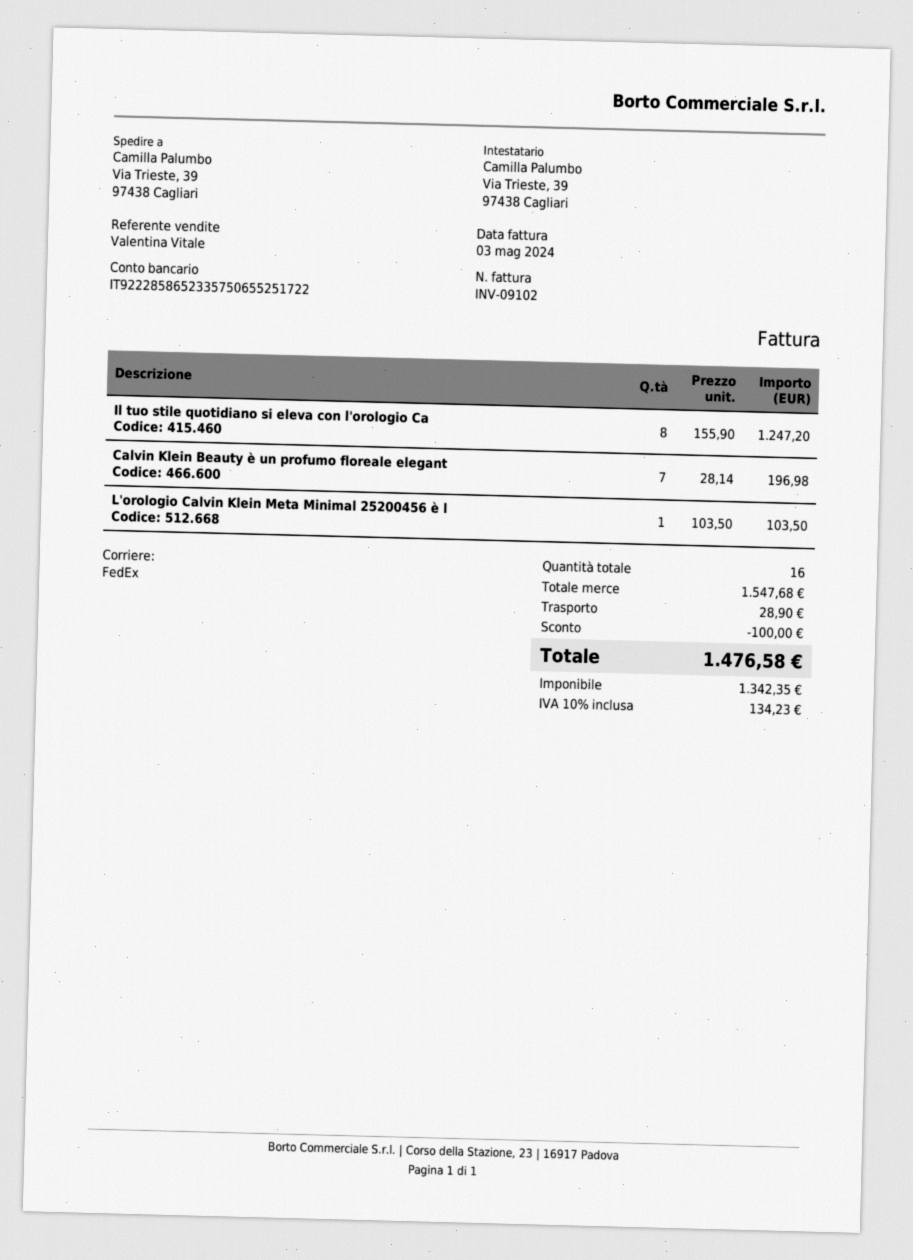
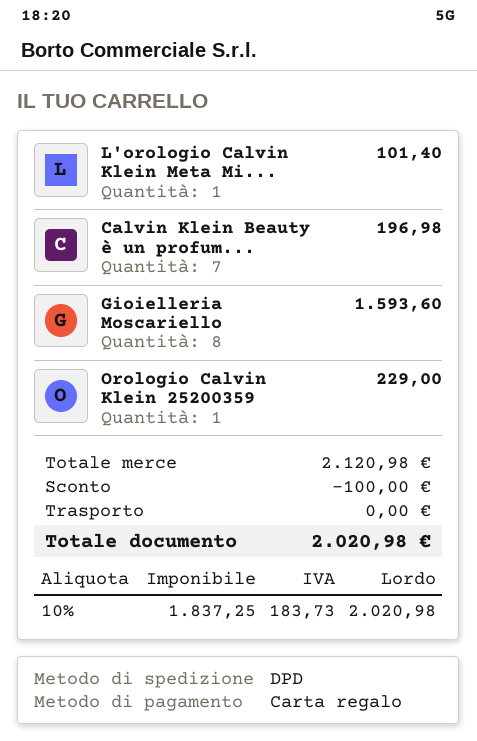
shipping method: FedEx -> DPD
Il tuo stile quotidiano si eleva con l'orologio Ca: 8 for 1247.20 -> none
L'orologio Calvin Klein Meta Minimal 25200456 è l: 1 for 103.50 -> 1 for 101.40
Gioielleria Moscariello: none -> 8 for 1593.60
Orologio Calvin Klein 25200359: none -> 1 for 229.00
subtotal: 1547.68 -> 2120.98
shipping: 28.90 -> 0.00
net: 1342.35 -> 1837.25
tax: 10% = 134.23 -> 10% = 183.73
total: 1476.58 -> 2020.98

